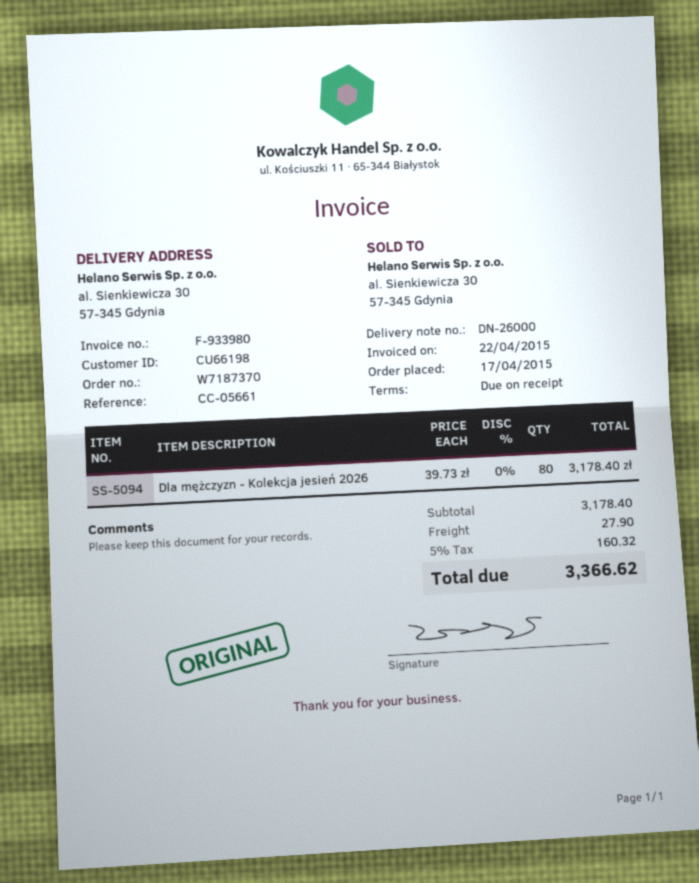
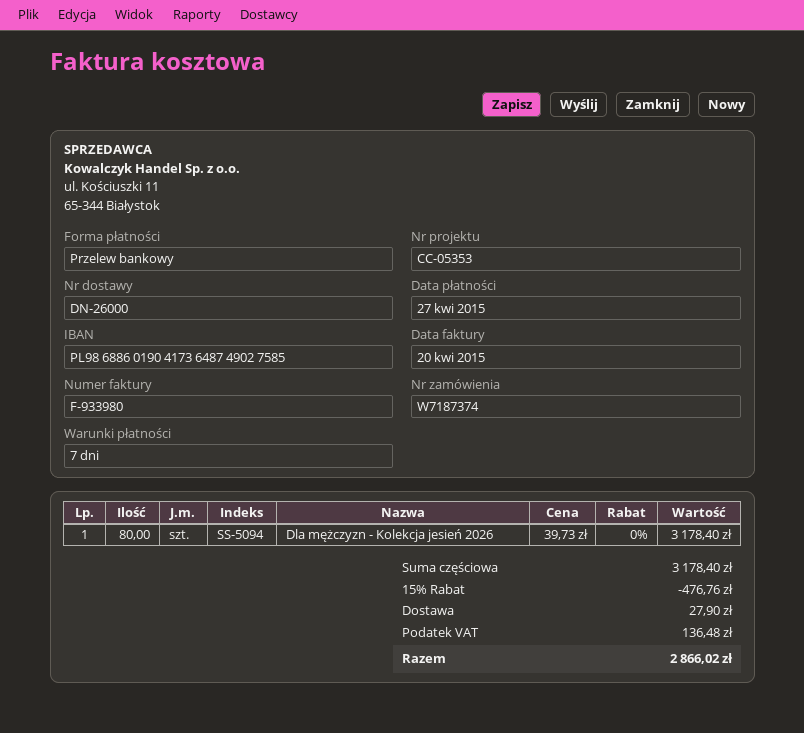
order number: W7187370 -> W7187374
invoice date: 2015-04-22 -> 2015-04-20
payment terms: on receipt -> 7 days
reference: CC-05661 -> CC-05353
discount: none -> 15% = 476.76
tax: 160.32 -> 136.48
total: 3366.62 -> 2866.02

